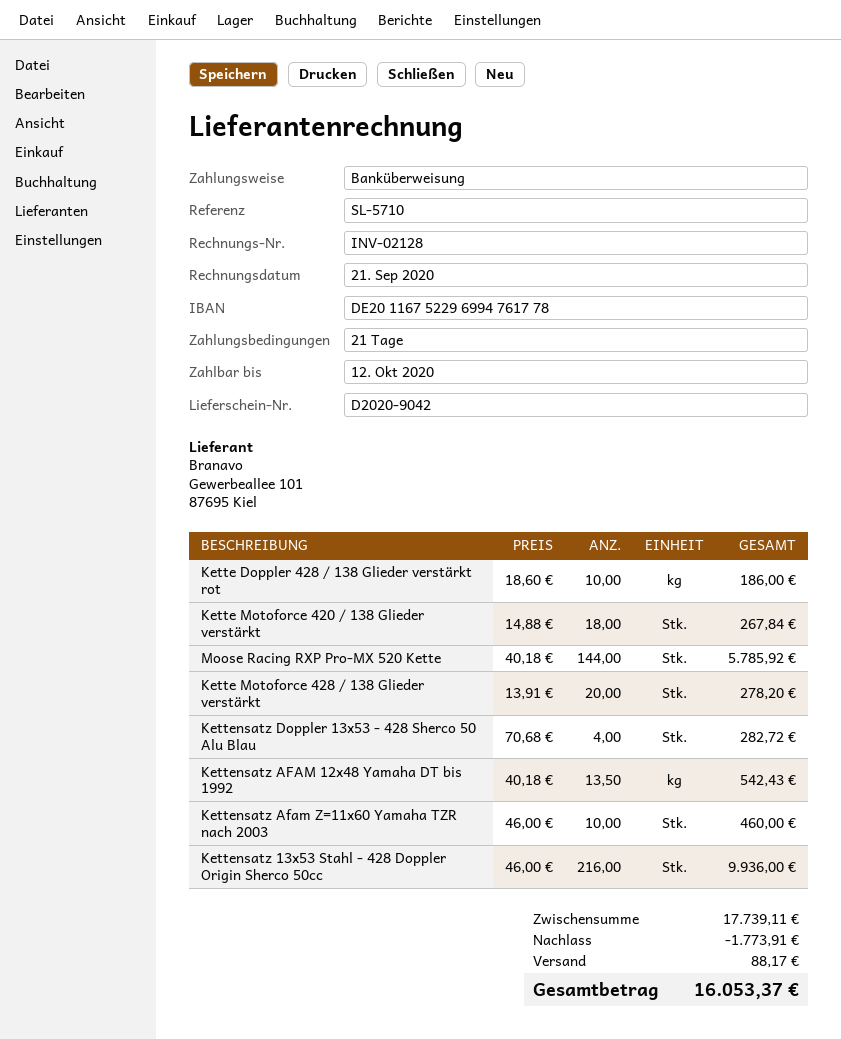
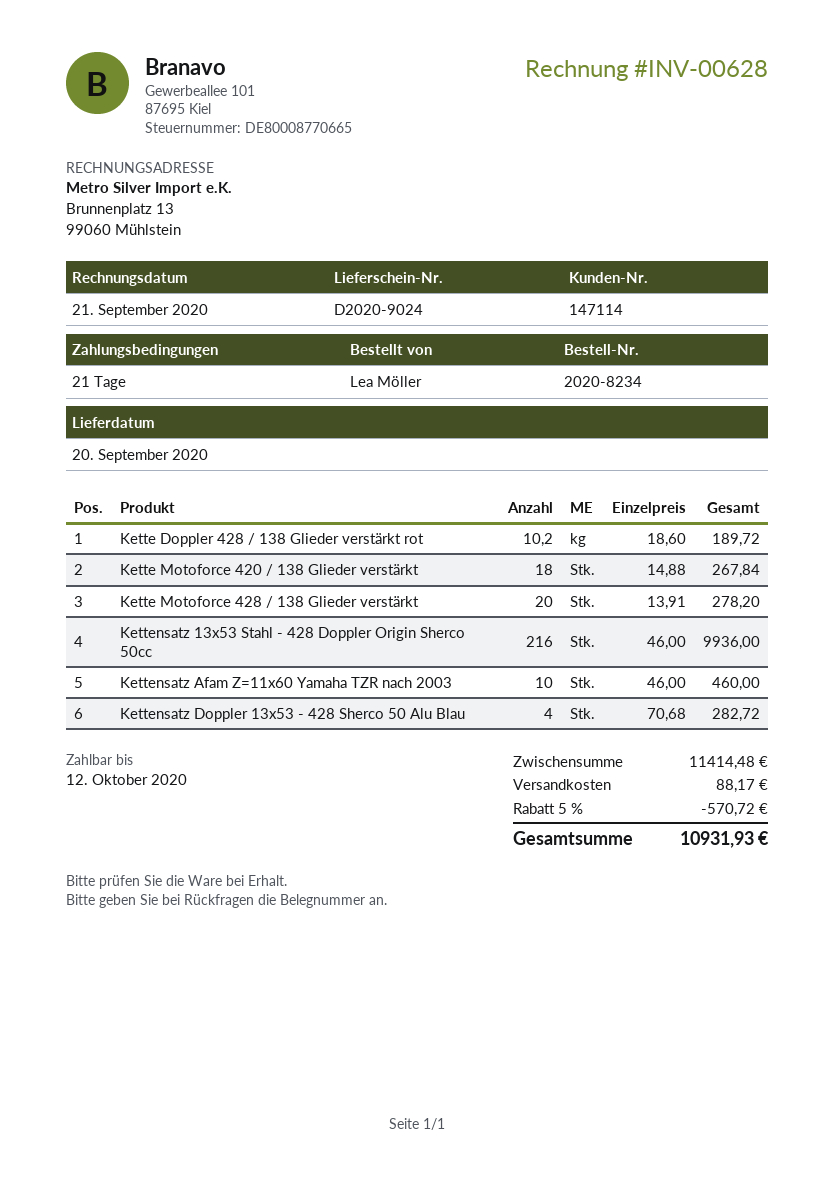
delivery note number: D2020-9042 -> D2020-9024
invoice number: INV-02128 -> INV-00628
Kette Doppler 428 / 138 Glieder verstärkt rot: 10 x 18.60 = 186.00 -> 10.2 x 18.60 = 189.72
Moose Racing RXP Pro-MX 520 Kette: 144 x 40.18 = 5785.92 -> none
Kettensatz AFAM 12x48 Yamaha DT bis 1992: 13.5 x 40.18 = 542.43 -> none
subtotal: 17739.11 -> 11414.48
discount: 1773.91 -> 570.72
total: 16053.37 -> 10931.93

